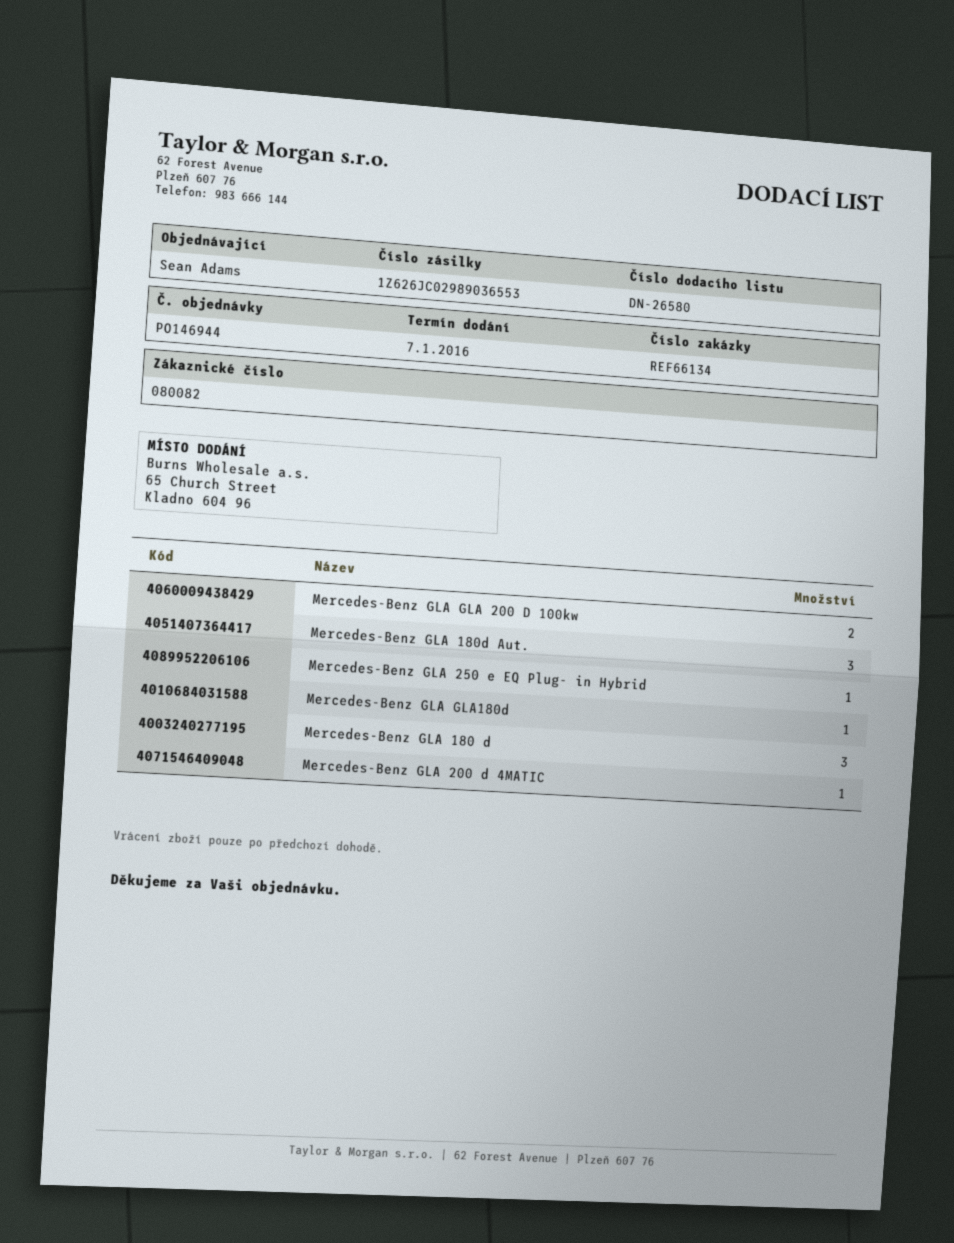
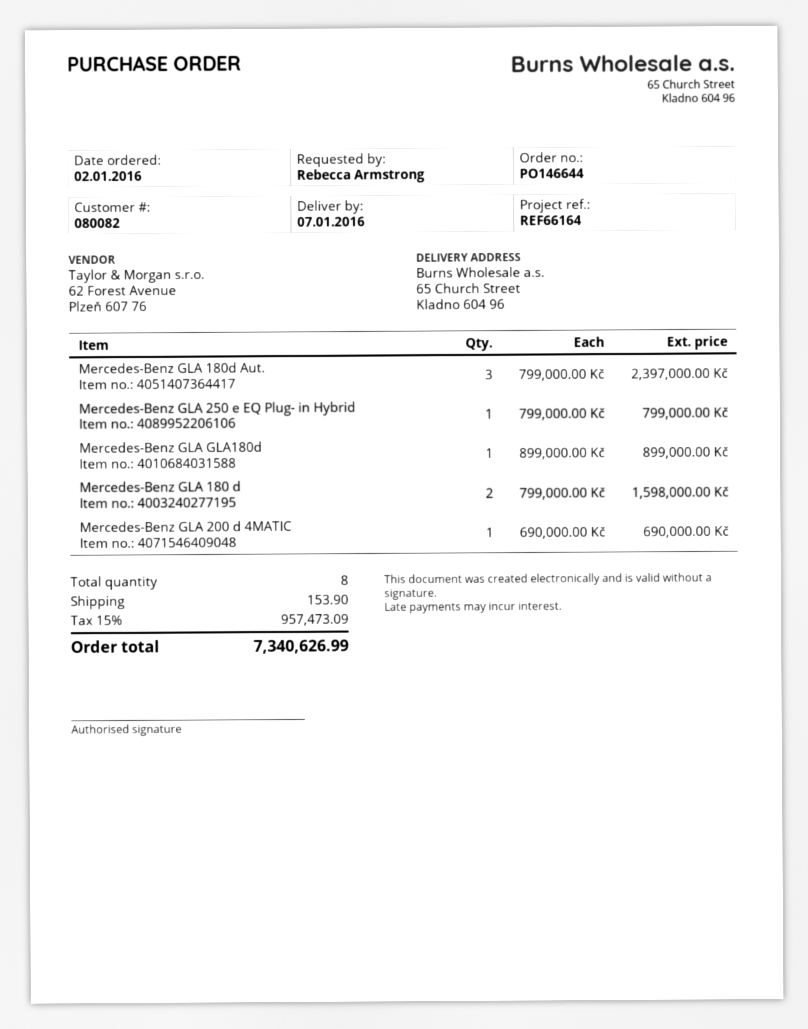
order number: PO146944 -> PO146644
reference: REF66134 -> REF66164
ordered by: Sean Adams -> Rebecca Armstrong
Mercedes-Benz GLA GLA 200 D 100kw: 2 -> none
Mercedes-Benz GLA 180 d: 3 -> 2

